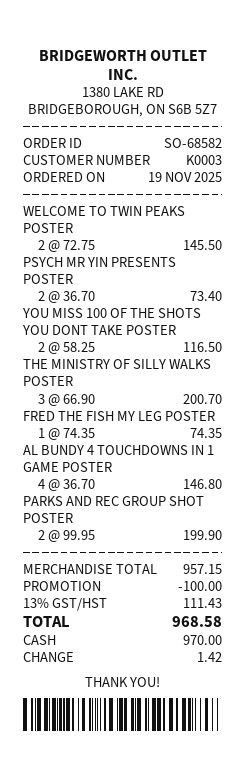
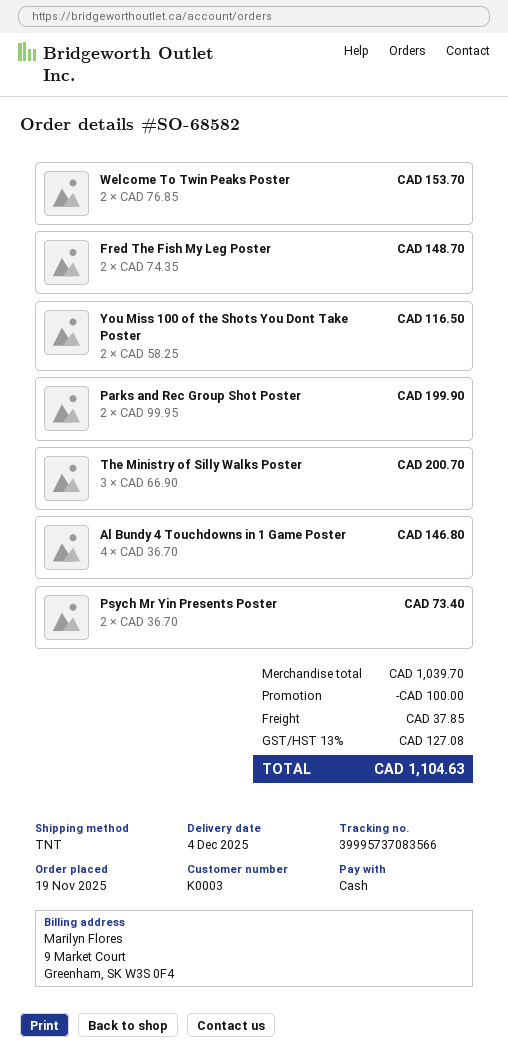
WELCOME TO TWIN PEAKS POSTER: 2 x 72.75 = 145.50 -> 2 x 76.85 = 153.70
FRED THE FISH MY LEG POSTER: 1 x 74.35 = 74.35 -> 2 x 74.35 = 148.70
subtotal: 957.15 -> 1039.70
shipping: none -> 37.85
tax: 13% = 111.43 -> 13% = 127.08
total: 968.58 -> 1104.63

